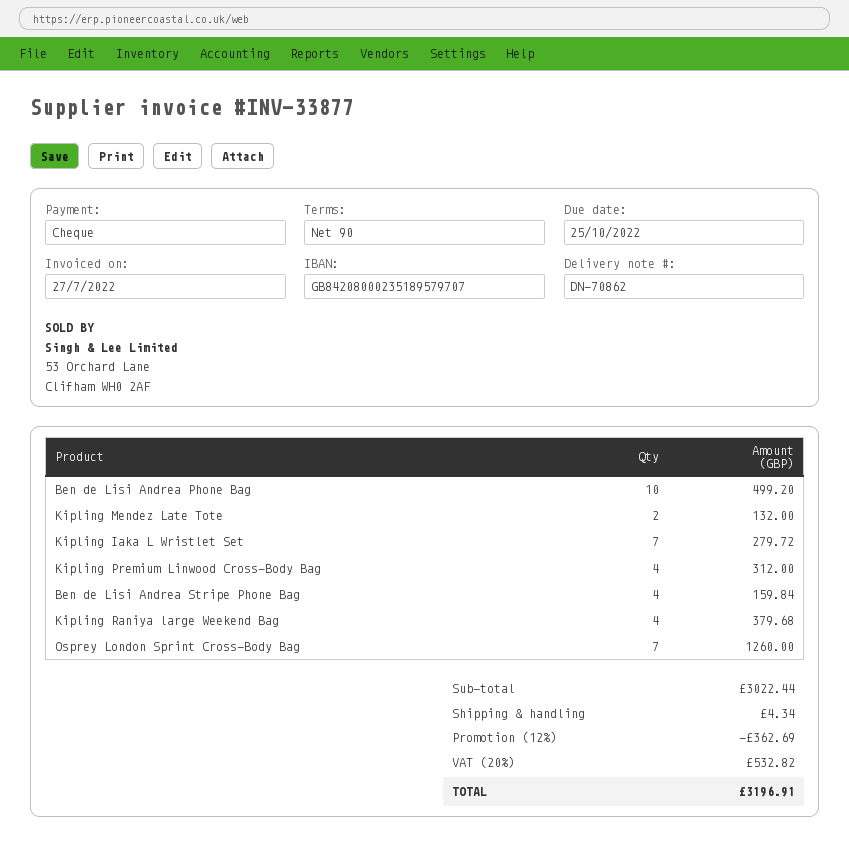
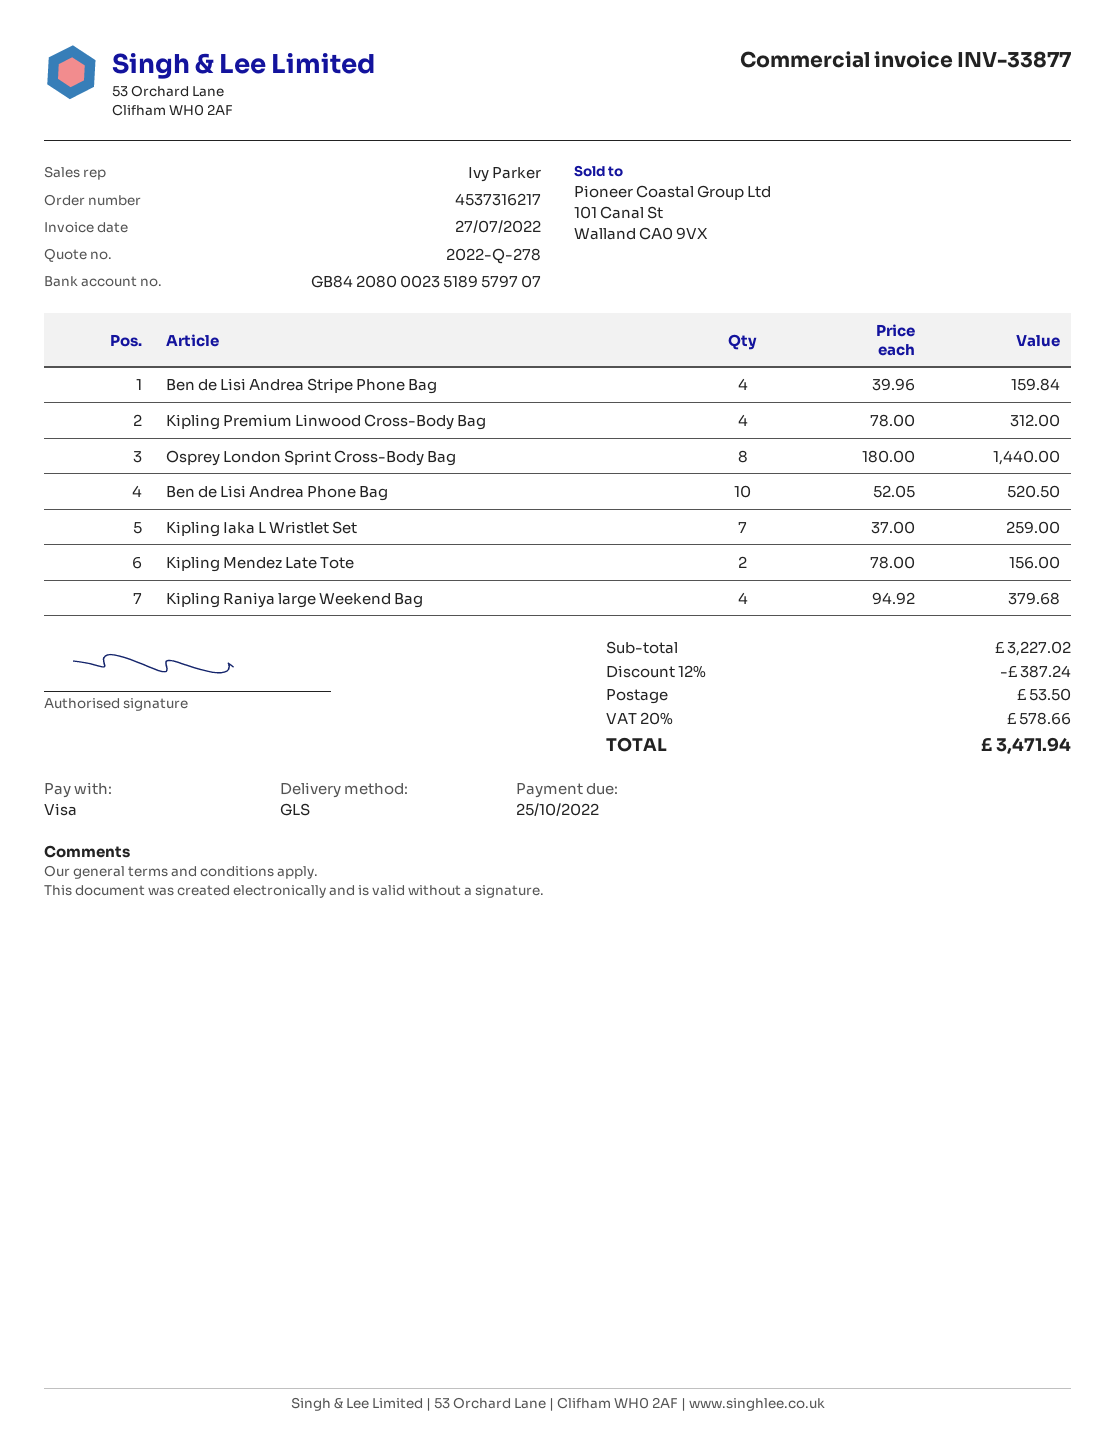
payment method: cheque -> Visa
Ben de Lisi Andrea Phone Bag: 10 for 499.20 -> 10 for 520.50
Kipling Mendez Late Tote: 2 for 132.00 -> 2 for 156.00
Kipling Iaka L Wristlet Set: 7 for 279.72 -> 7 for 259.00
Osprey London Sprint Cross-Body Bag: 7 for 1260.00 -> 8 for 1440.00
subtotal: 3022.44 -> 3227.02
discount: 12% = 362.69 -> 12% = 387.24
shipping: 4.34 -> 53.50
tax: 20% = 532.82 -> 20% = 578.66
total: 3196.91 -> 3471.94

